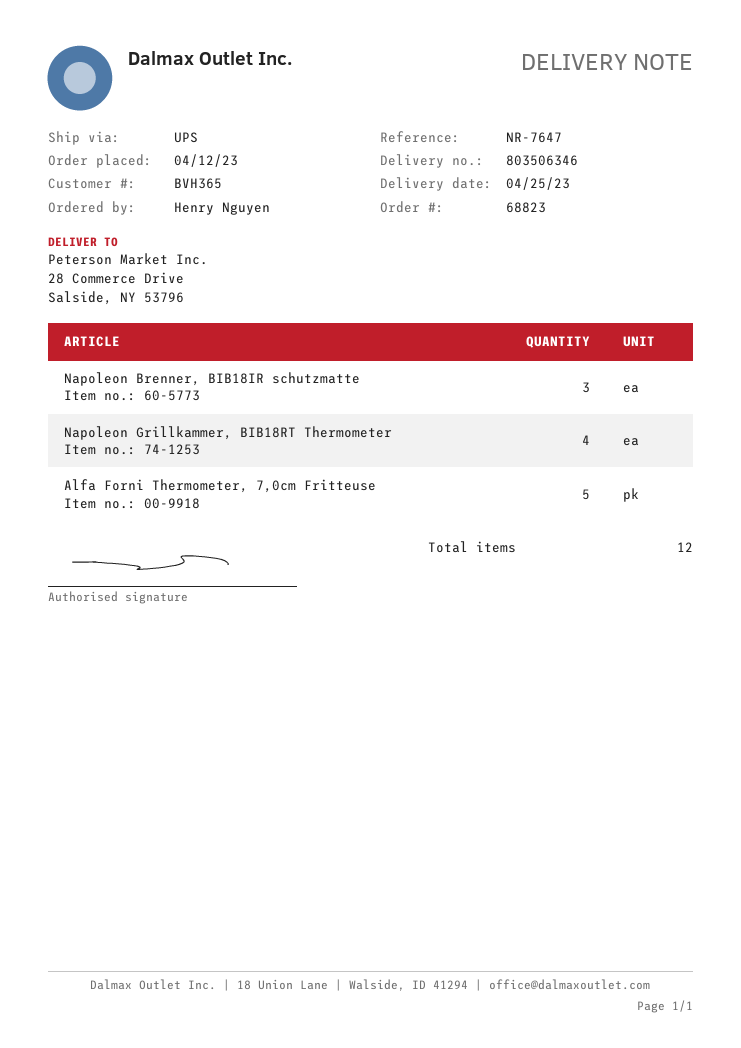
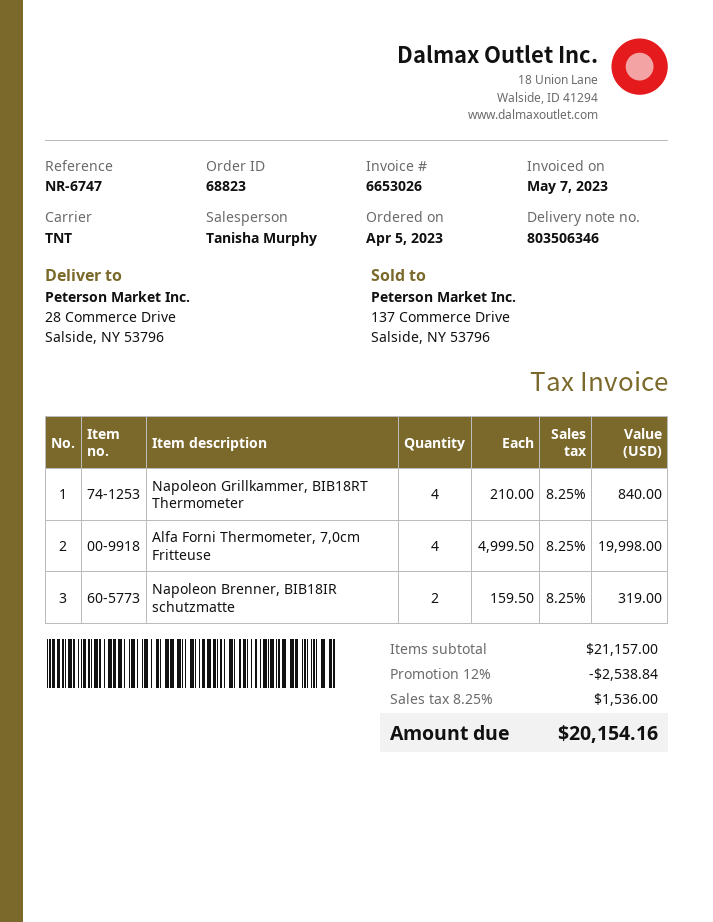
order date: 2023-04-12 -> 2023-04-05
reference: NR-7647 -> NR-6747
shipping method: UPS -> TNT
Napoleon Brenner, BIB18IR schutzmatte: 3 -> 2
Alfa Forni Thermometer, 7,0cm Fritteuse: 5 -> 4

